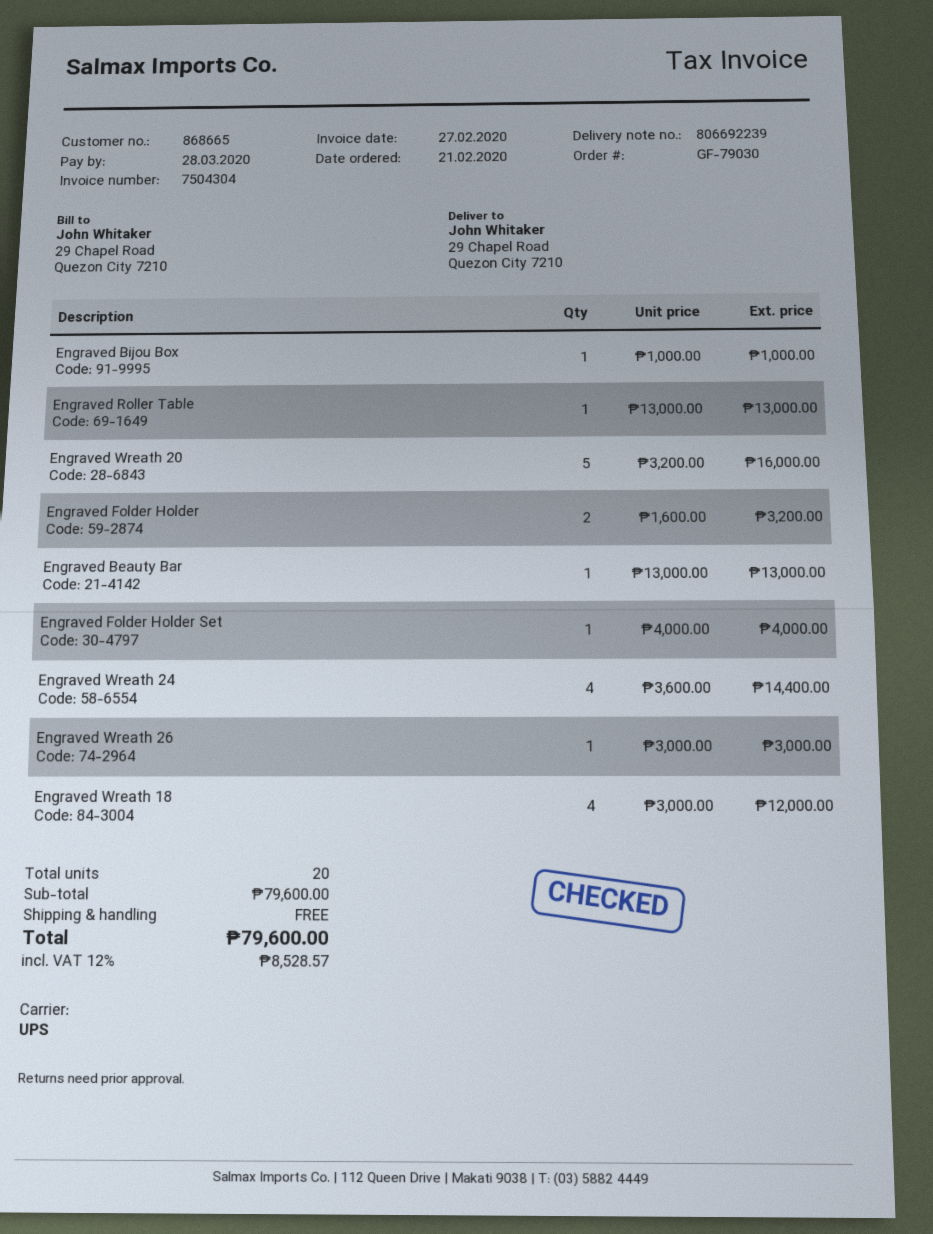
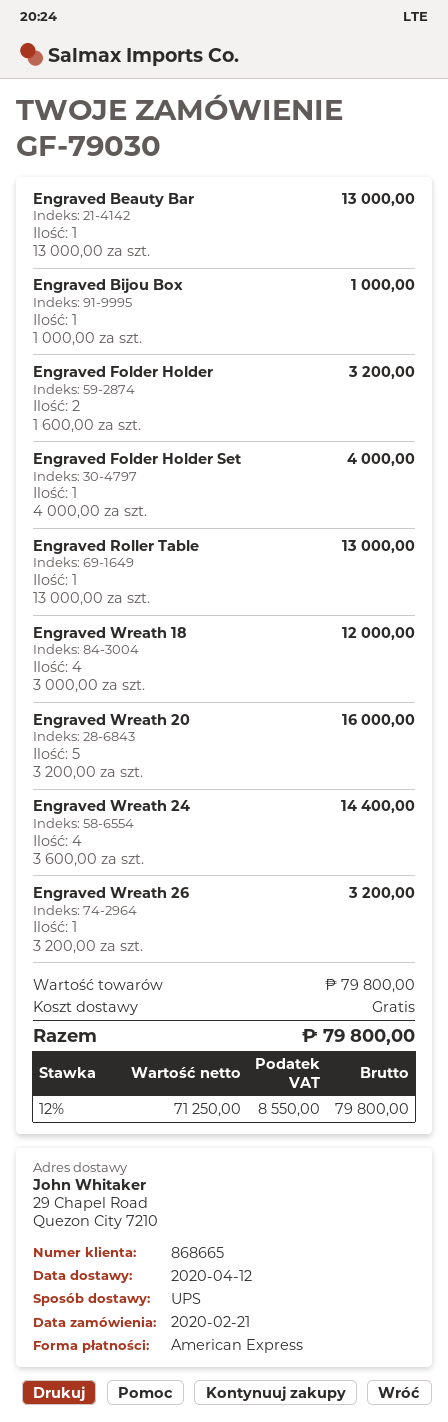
Engraved Wreath 26: 1 x 3000.00 = 3000.00 -> 1 x 3200.00 = 3200.00
subtotal: 79600.00 -> 79800.00
tax: 12% = 8528.57 -> 12% = 8550.00
total: 79600.00 -> 79800.00

